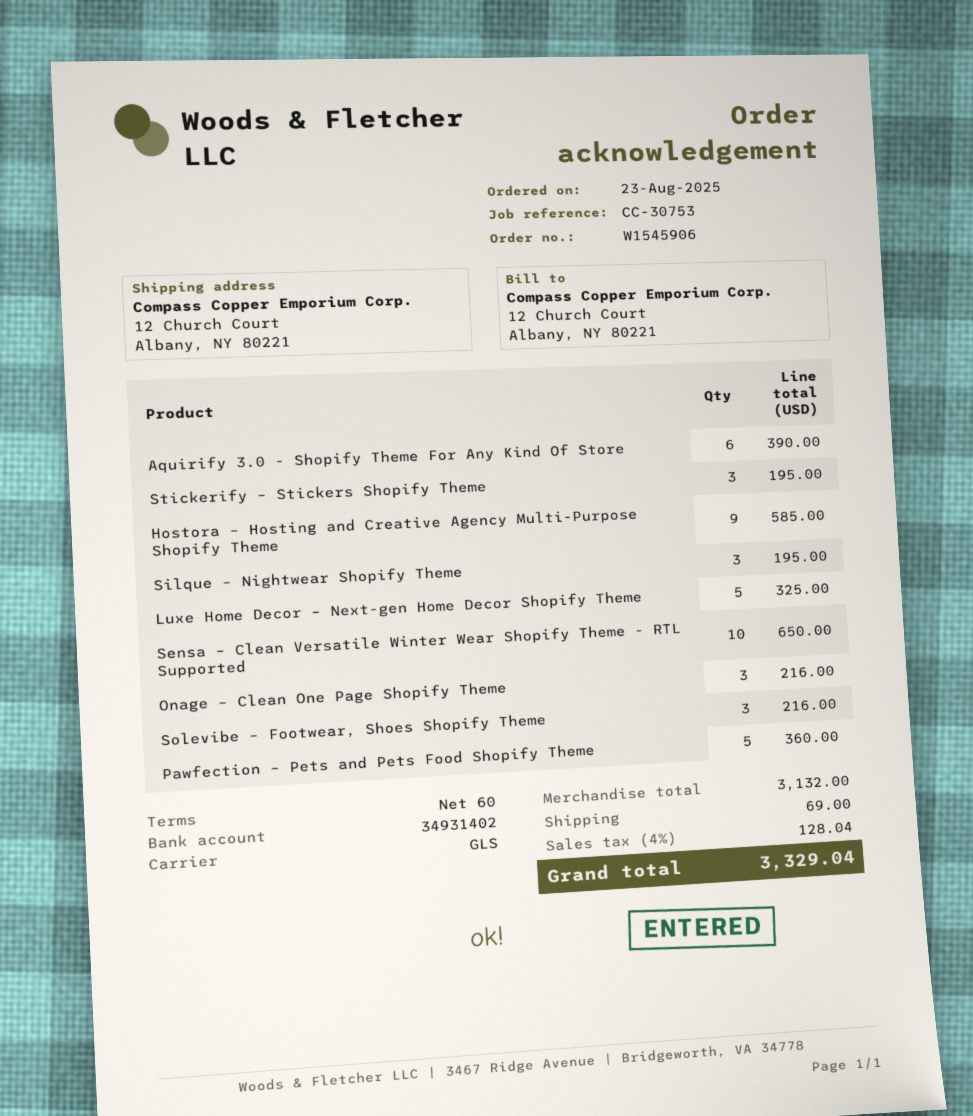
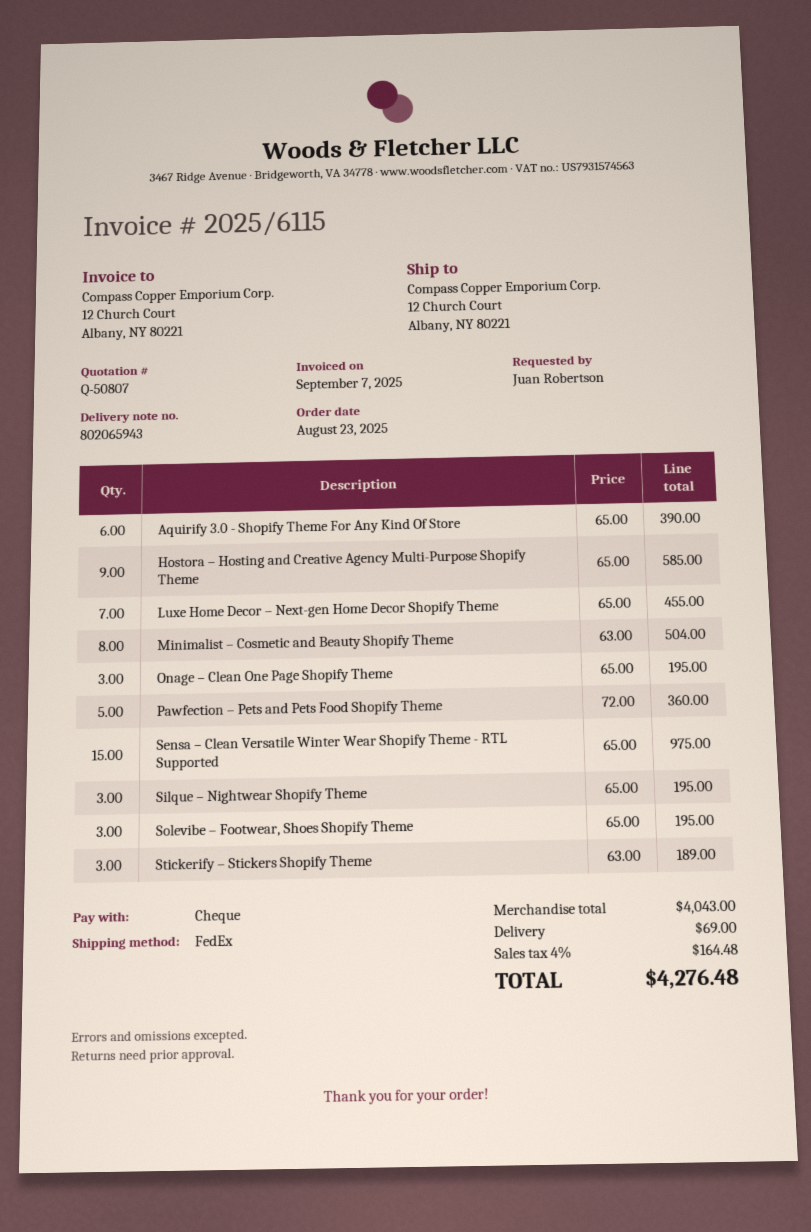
shipping method: GLS -> FedEx
Stickerify – Stickers Shopify Theme: 3 for 195.00 -> 3 for 189.00
Luxe Home Decor – Next-gen Home Decor Shopify Theme: 5 for 325.00 -> 7 for 455.00
Sensa – Clean Versatile Winter Wear Shopify Theme - RTL Supported: 10 for 650.00 -> 15 for 975.00
Onage – Clean One Page Shopify Theme: 3 for 216.00 -> 3 for 195.00
Solevibe – Footwear, Shoes Shopify Theme: 3 for 216.00 -> 3 for 195.00
Minimalist – Cosmetic and Beauty Shopify Theme: none -> 8 for 504.00
subtotal: 3132.00 -> 4043.00
tax: 4% = 128.04 -> 4% = 164.48
total: 3329.04 -> 4276.48

